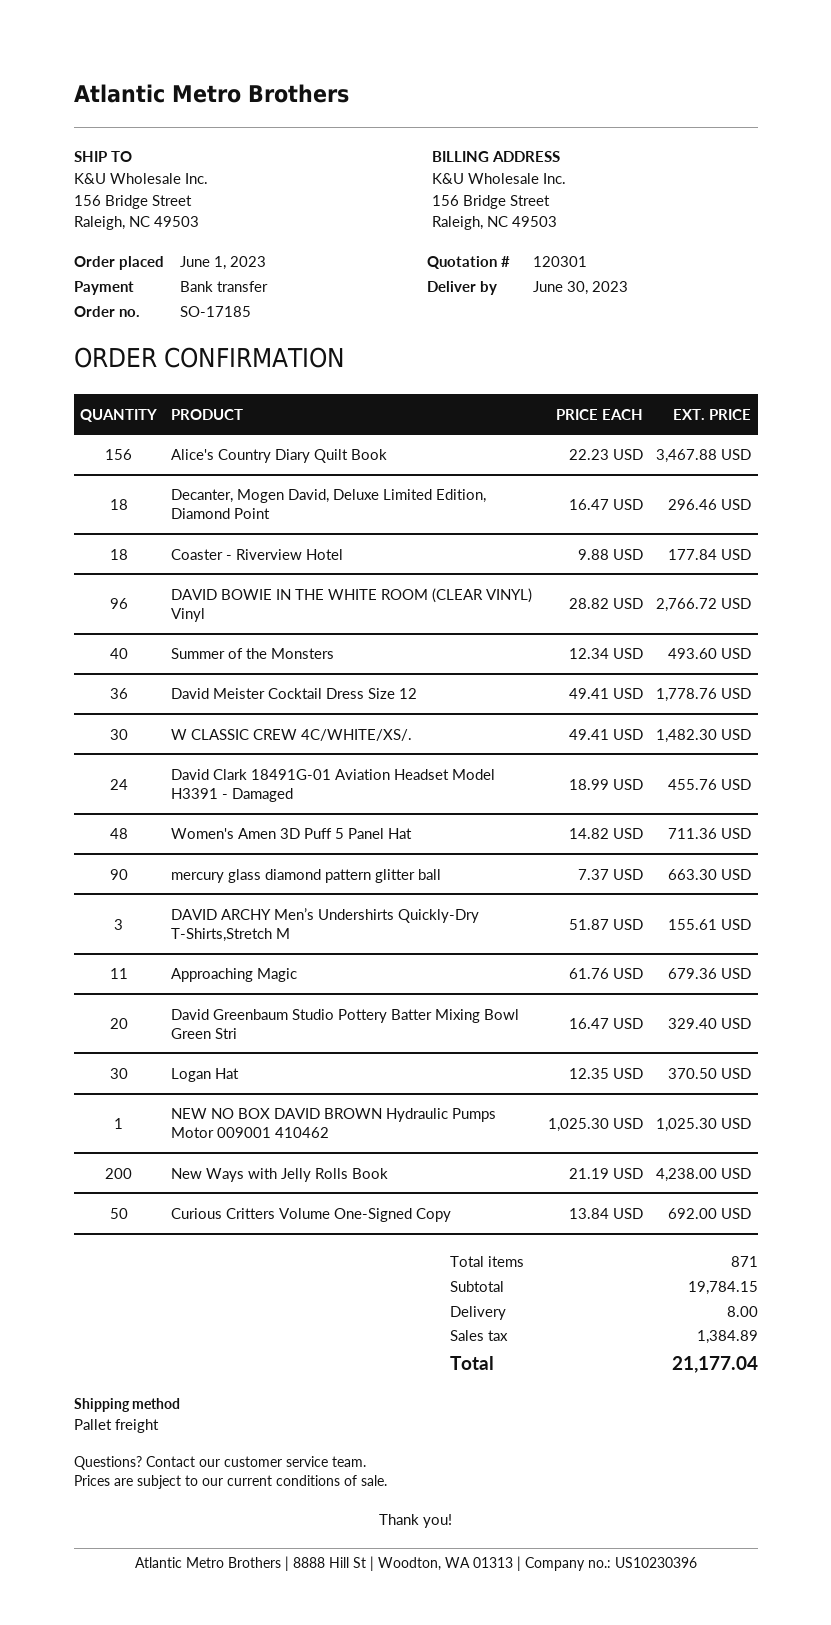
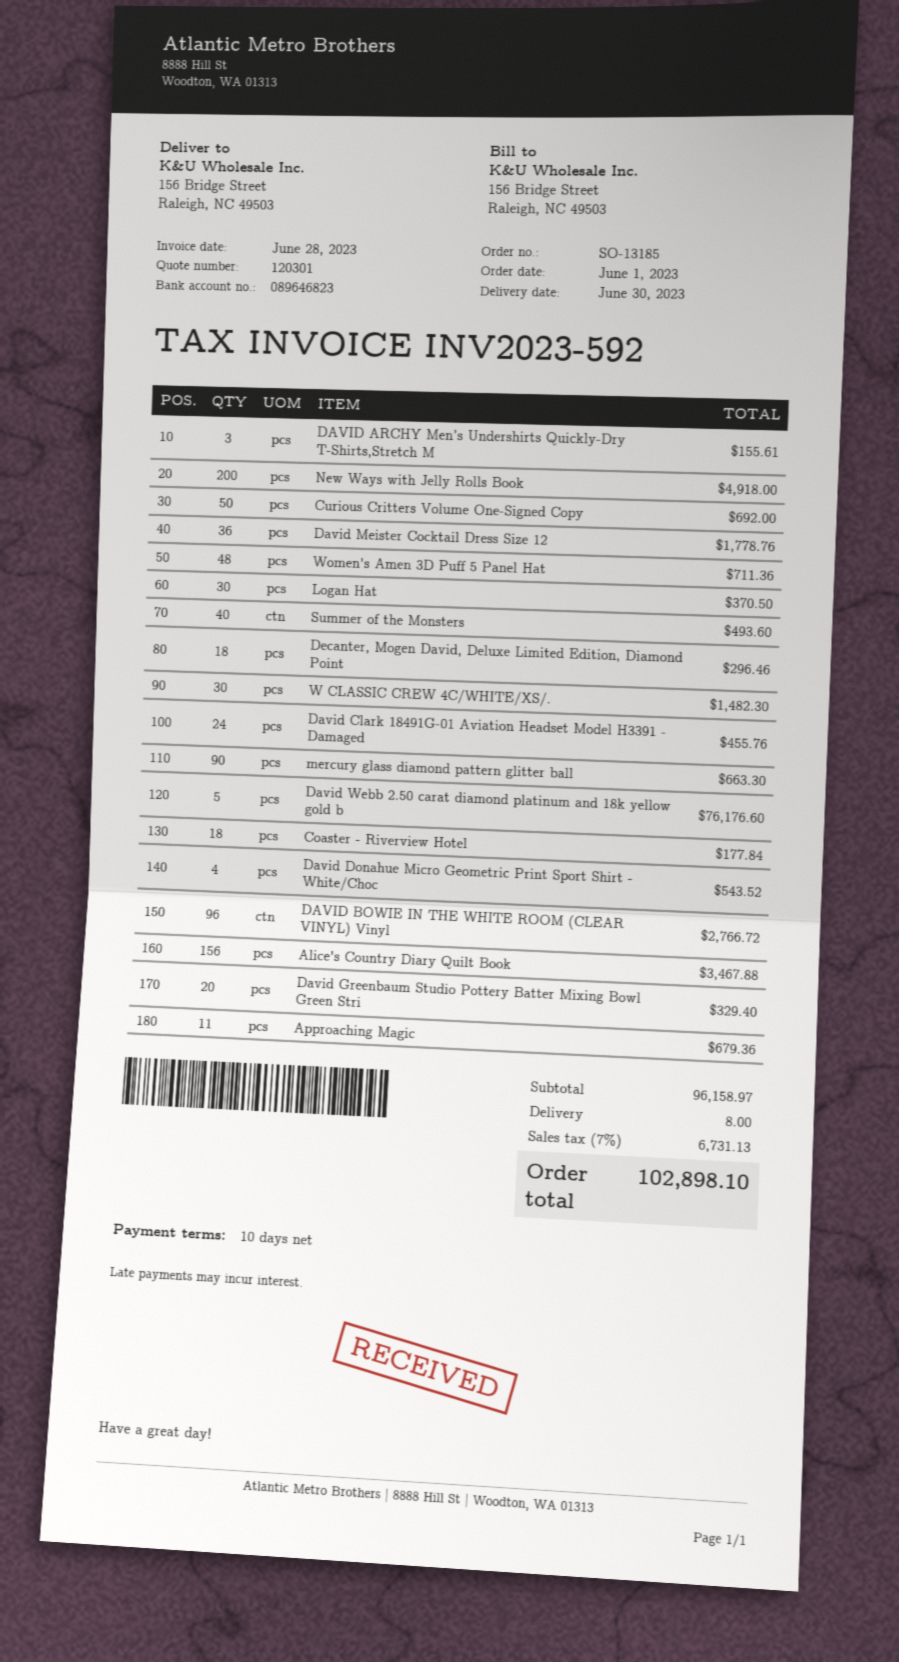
order number: SO-17185 -> SO-13185
NEW NO BOX DAVID BROWN Hydraulic Pumps Motor 009001 410462: 1 for 1025.30 -> none
New Ways with Jelly Rolls Book: 200 for 4238.00 -> 200 for 4918.00
David Webb 2.50 carat diamond platinum and 18k yellow gold b: none -> 5 for 76176.60
David Donahue Micro Geometric Print Sport Shirt - White/Choc: none -> 4 for 543.52
subtotal: 19784.15 -> 96158.97
tax: 1384.89 -> 6731.13
total: 21177.04 -> 102898.10

